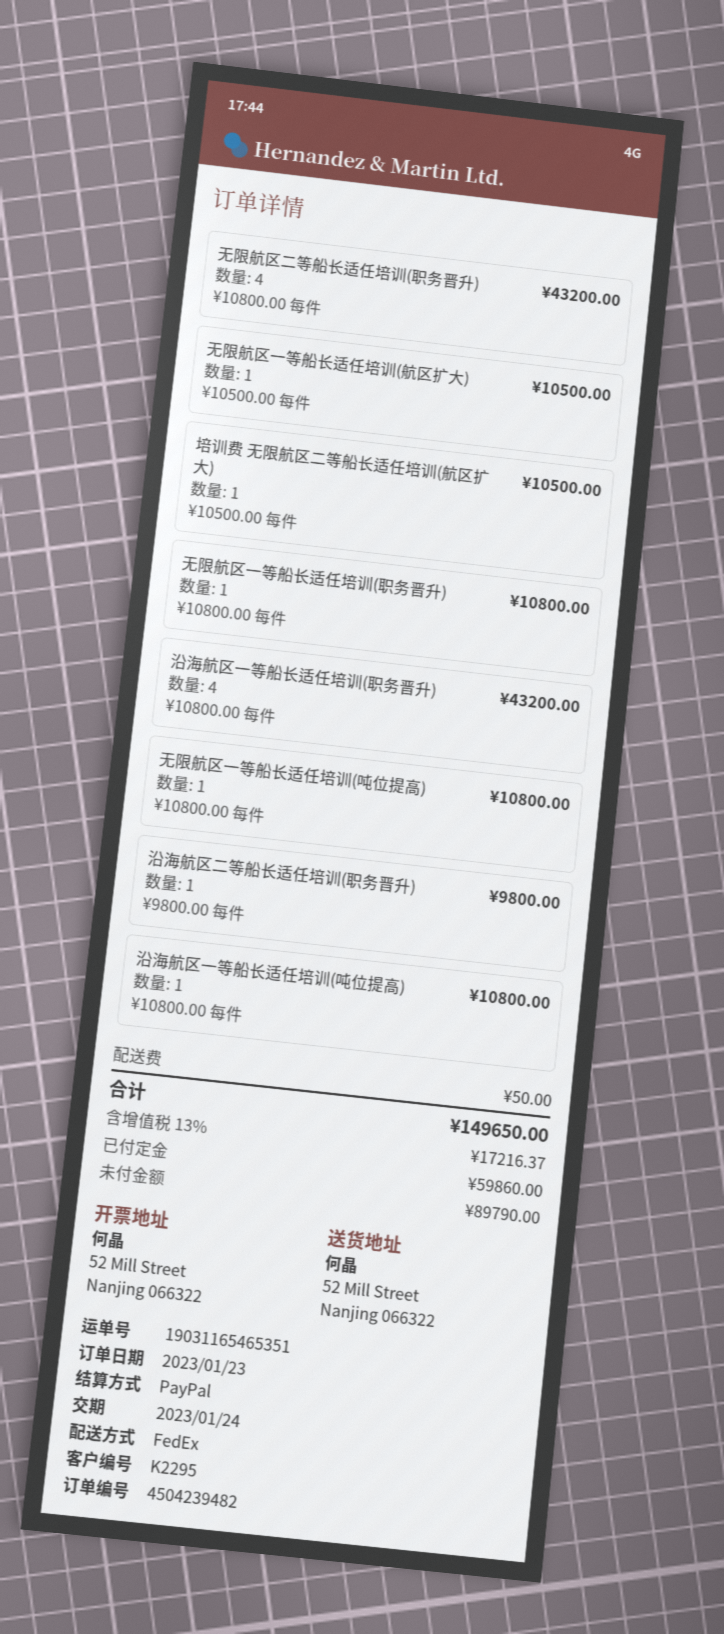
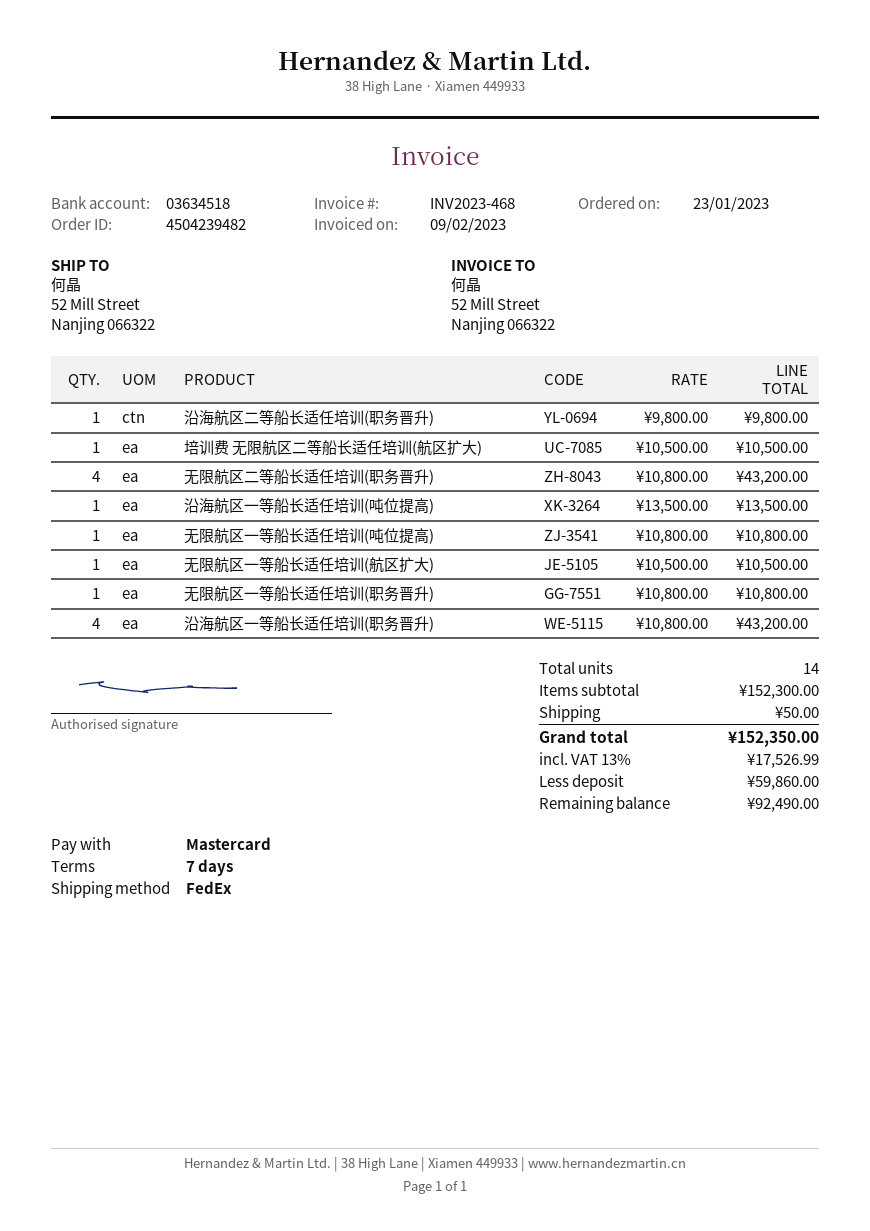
payment method: PayPal -> Mastercard
沿海航区一等船长适任培训(吨位提高): 1 x 10800.00 = 10800.00 -> 1 x 13500.00 = 13500.00
tax: 13% = 17216.37 -> 13% = 17526.99
total: 149650.00 -> 152350.00
balance: 89790.00 -> 92490.00

